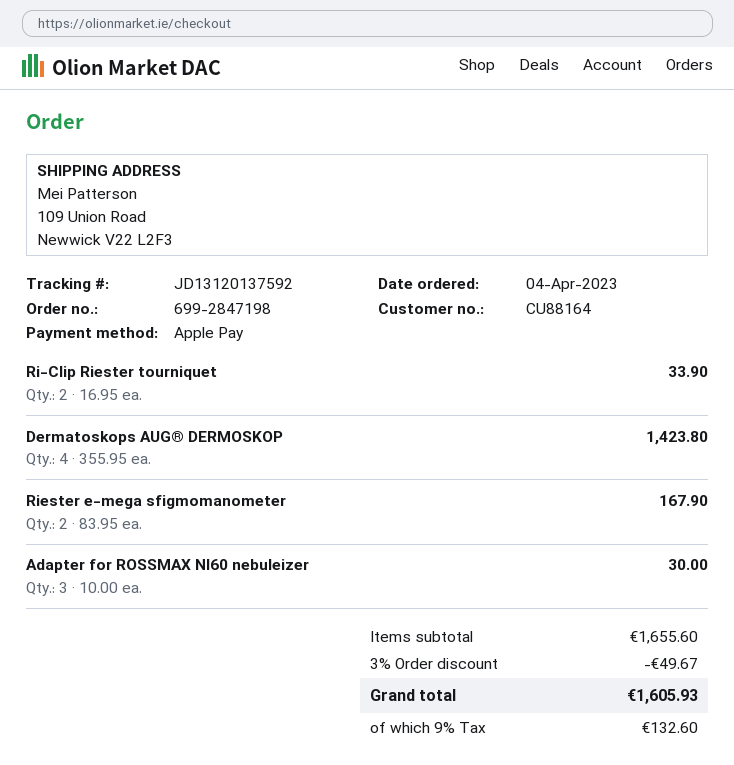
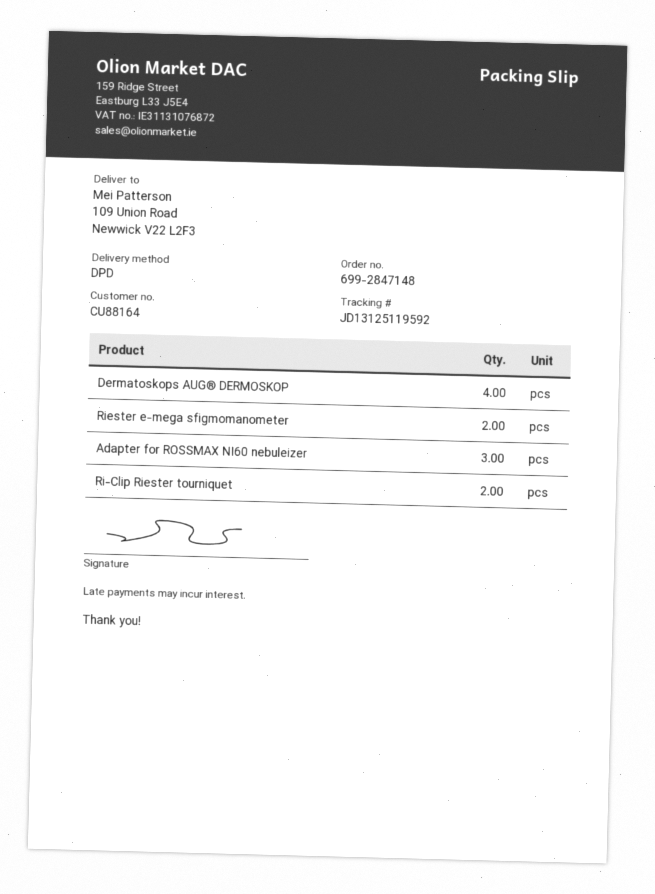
order number: 699-2847198 -> 699-2847148
tracking number: JD13120137592 -> JD13125119592

